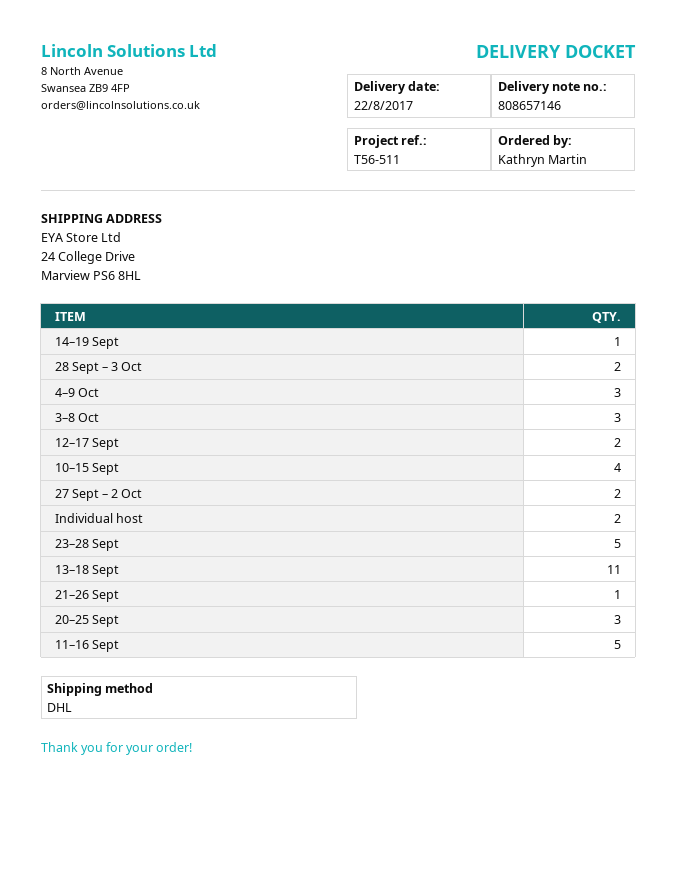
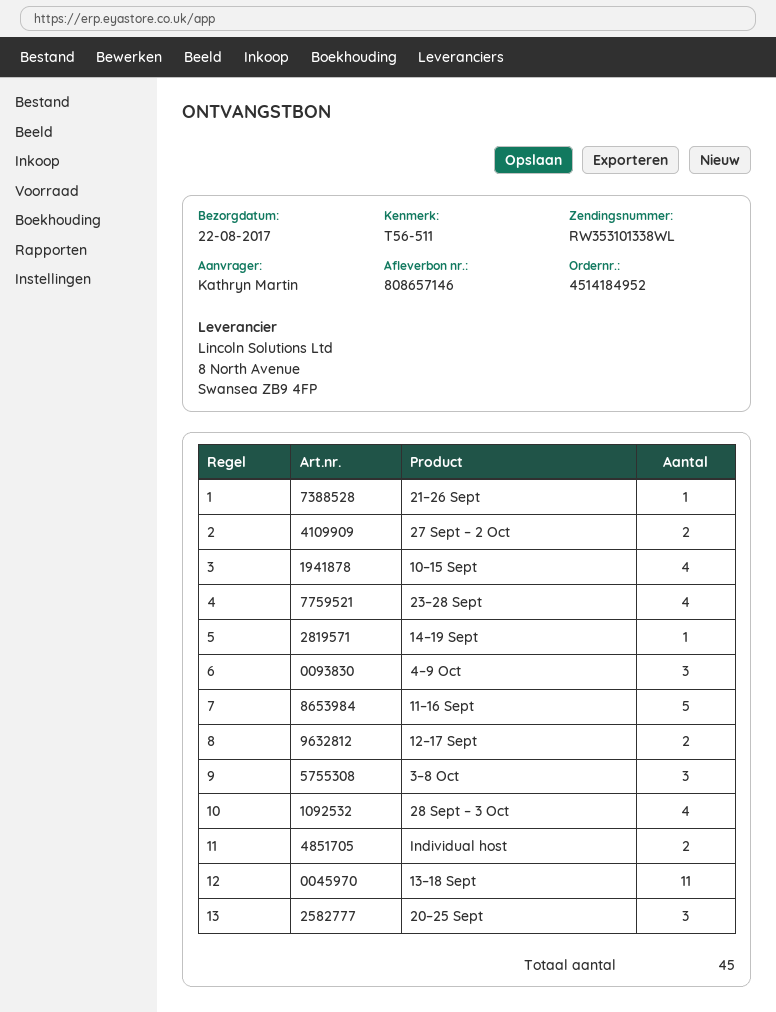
28 Sept – 3 Oct: 2 -> 4
23–28 Sept: 5 -> 4

